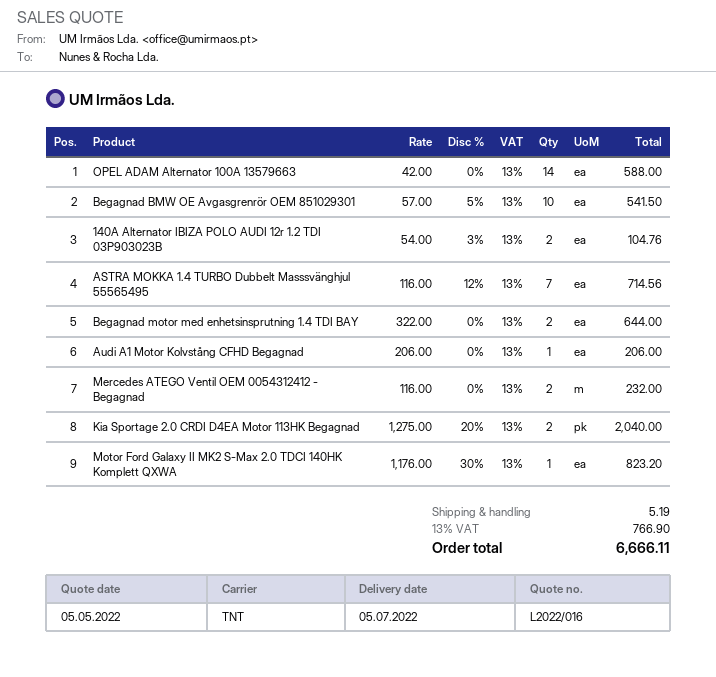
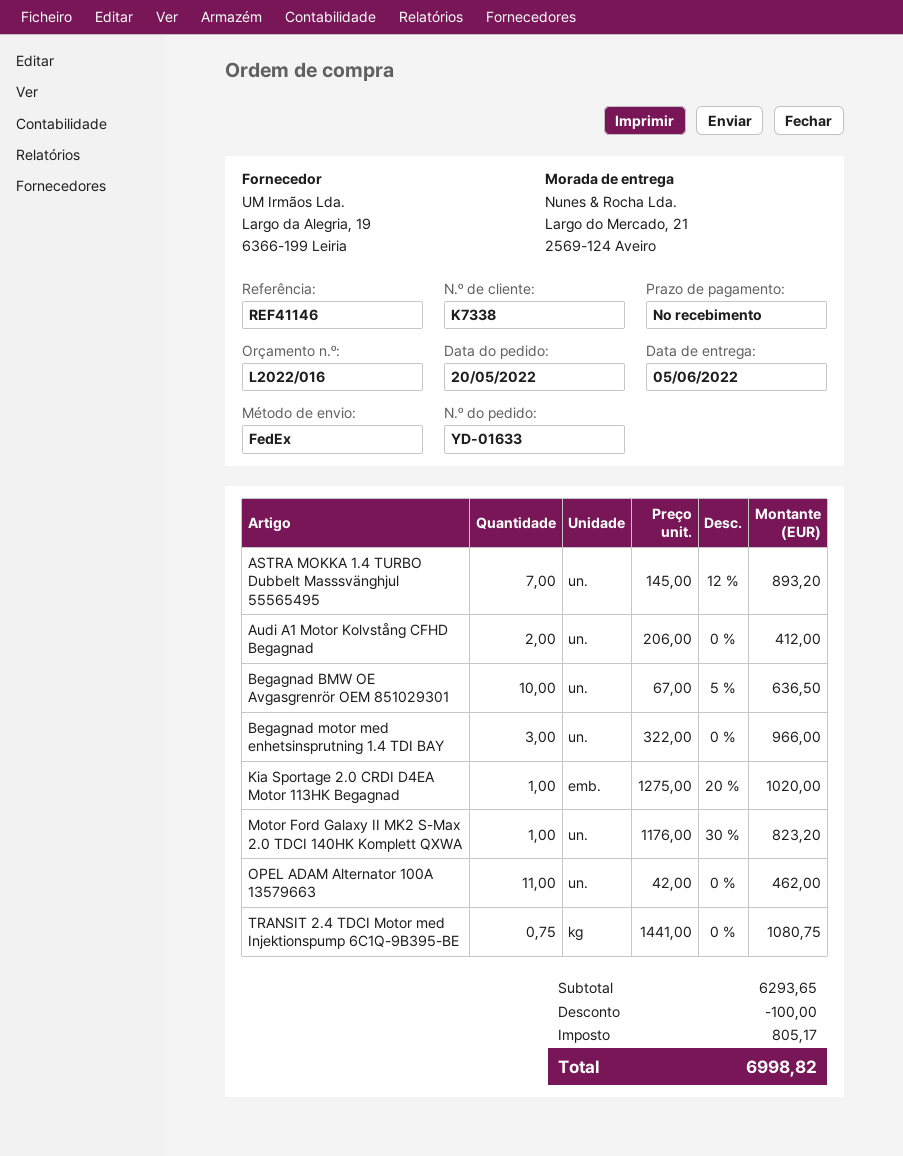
delivery date: 2022-07-05 -> 2022-06-05
shipping method: TNT -> FedEx
OPEL ADAM Alternator 100A 13579663: 14 x 42.00 = 588.00 -> 11 x 42.00 = 462.00
Begagnad BMW OE Avgasgrenrör OEM 851029301: 10 x 57.00 - 5% = 541.50 -> 10 x 67.00 - 5% = 636.50
140A Alternator IBIZA POLO AUDI 12r 1.2 TDI 03P903023B: 2 x 54.00 - 3% = 104.76 -> none
ASTRA MOKKA 1.4 TURBO Dubbelt Masssvänghjul 55565495: 7 x 116.00 - 12% = 714.56 -> 7 x 145.00 - 12% = 893.20
Begagnad motor med enhetsinsprutning 1.4 TDI BAY: 2 x 322.00 = 644.00 -> 3 x 322.00 = 966.00
Audi A1 Motor Kolvstång CFHD Begagnad: 1 x 206.00 = 206.00 -> 2 x 206.00 = 412.00
Mercedes ATEGO Ventil OEM 0054312412 - Begagnad: 2 x 116.00 = 232.00 -> none
Kia Sportage 2.0 CRDI D4EA Motor 113HK Begagnad: 2 x 1275.00 - 20% = 2040.00 -> 1 x 1275.00 - 20% = 1020.00
TRANSIT 2.4 TDCI Motor med Injektionspump 6C1Q-9B395-BE: none -> 0.75 x 1441.00 = 1080.75
discount: none -> 100.00
shipping: 5.19 -> none
tax: 766.90 -> 805.17
total: 6666.11 -> 6998.82

